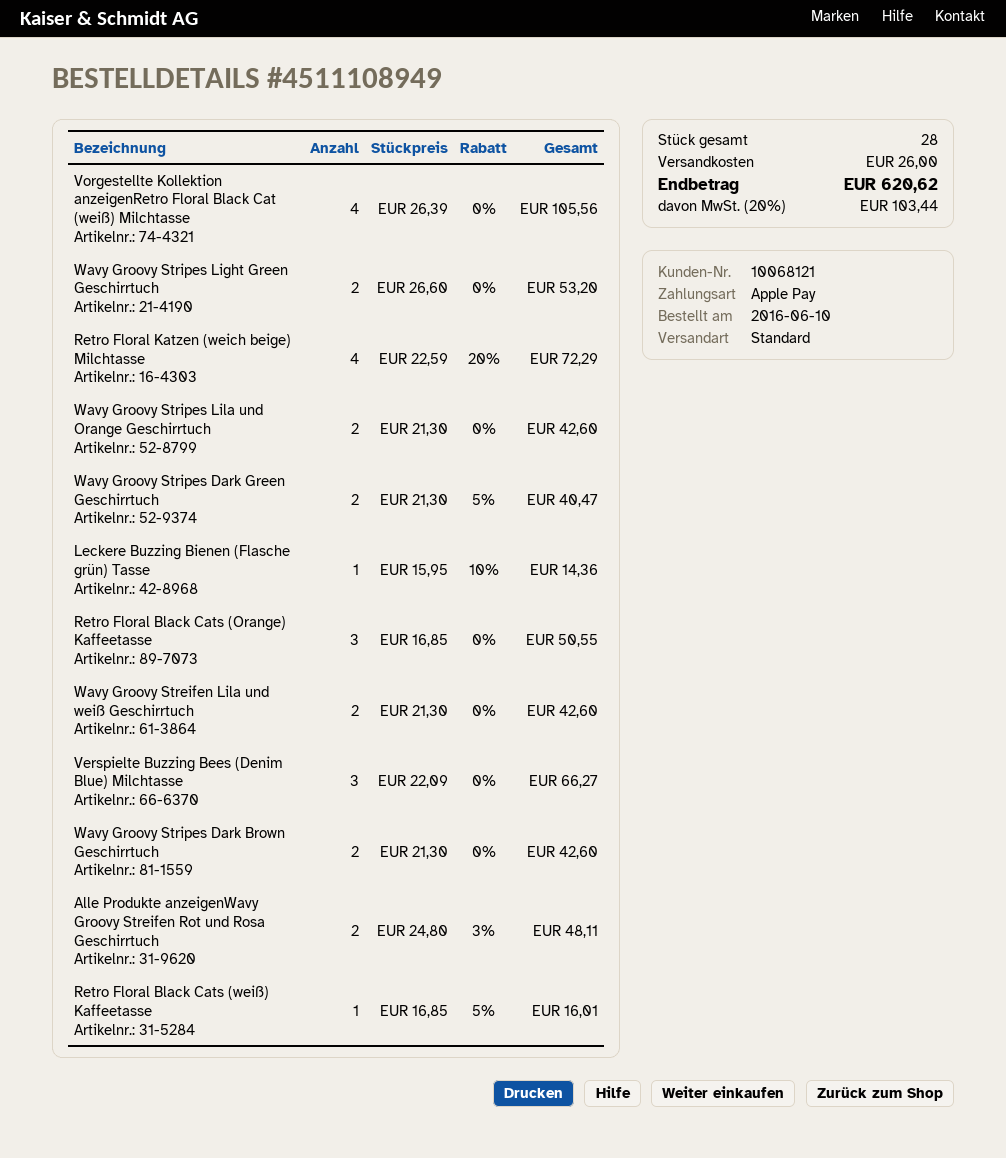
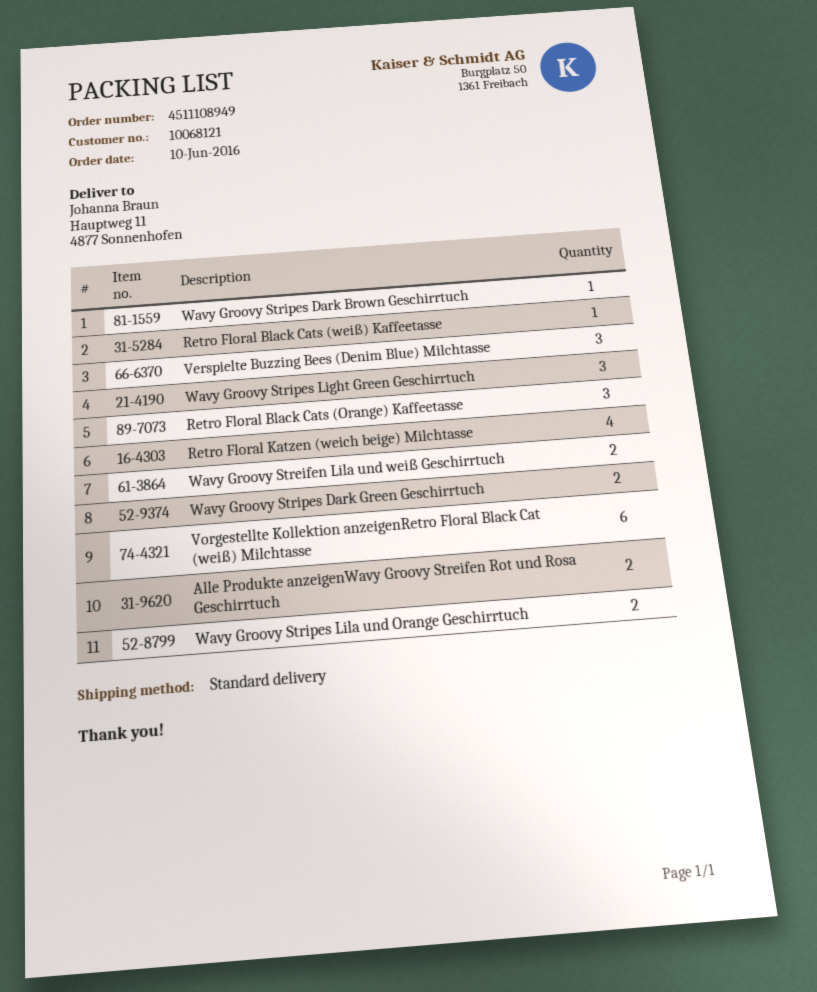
Vorgestellte Kollektion anzeigenRetro Floral Black Cat (weiß) Milchtasse: 4 -> 6
Wavy Groovy Stripes Light Green Geschirrtuch: 2 -> 3
Leckere Buzzing Bienen (Flasche grün) Tasse: 1 -> none
Wavy Groovy Stripes Dark Brown Geschirrtuch: 2 -> 1

